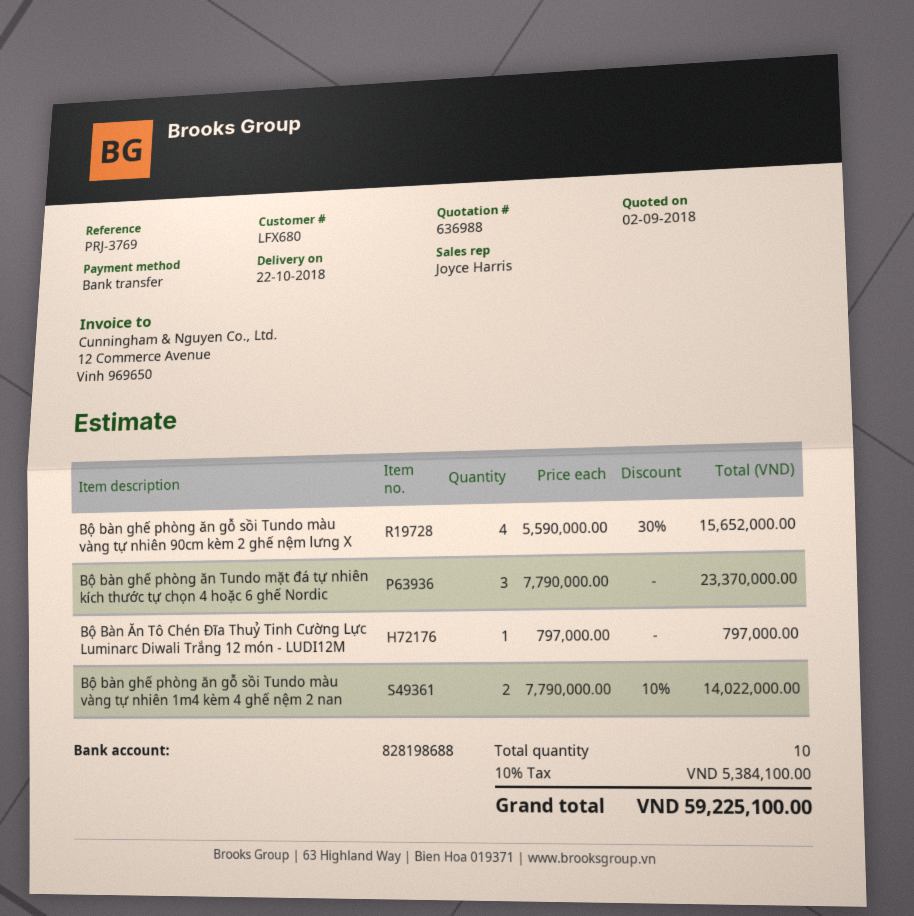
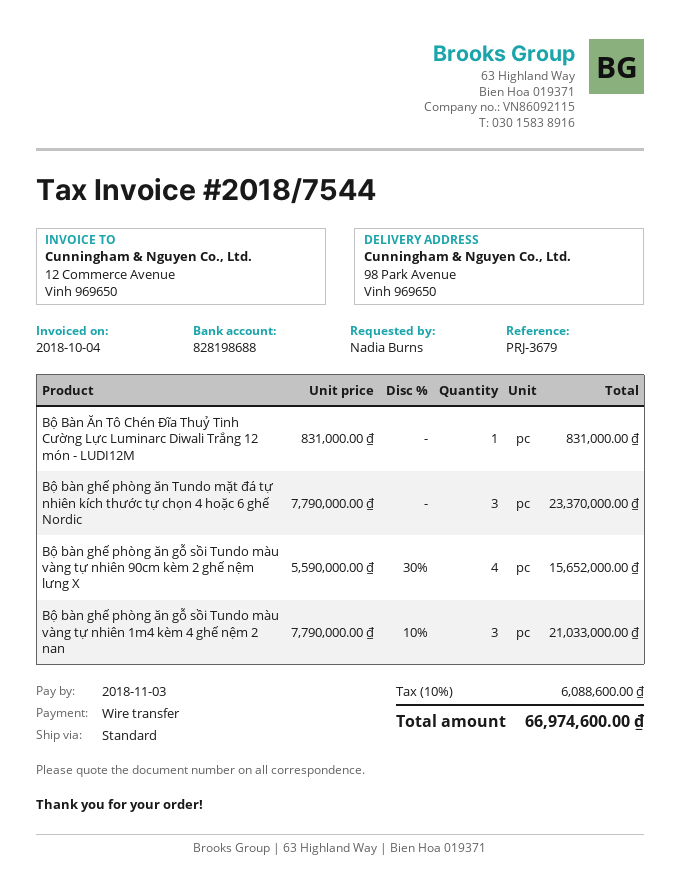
reference: PRJ-3769 -> PRJ-3679
Bộ Bàn Ăn Tô Chén Đĩa Thuỷ Tinh Cường Lực Luminarc Diwali Trắng 12 món - LUDI12M: 1 x 797000.00 = 797000.00 -> 1 x 831000.00 = 831000.00
Bộ bàn ghế phòng ăn gỗ sồi Tundo màu vàng tự nhiên 1m4 kèm 4 ghế nệm 2 nan: 2 x 7790000.00 - 10% = 14022000.00 -> 3 x 7790000.00 - 10% = 21033000.00
tax: 10% = 5384100.00 -> 10% = 6088600.00
total: 59225100.00 -> 66974600.00

